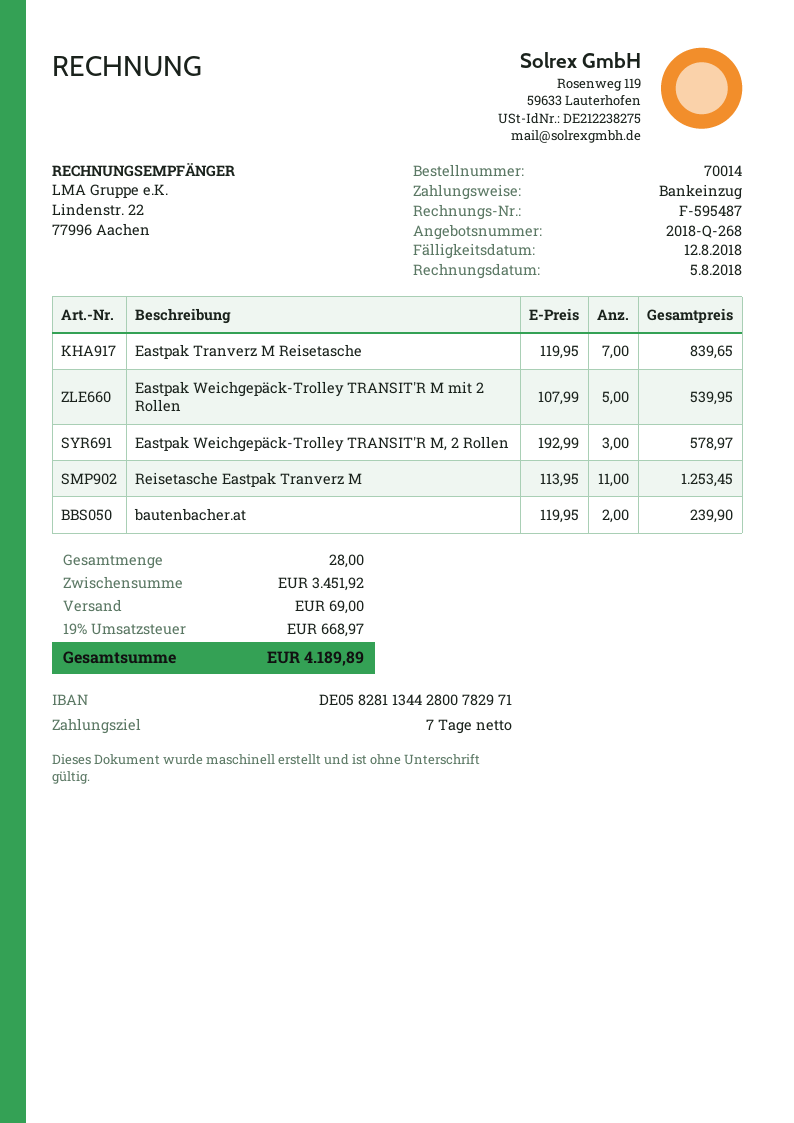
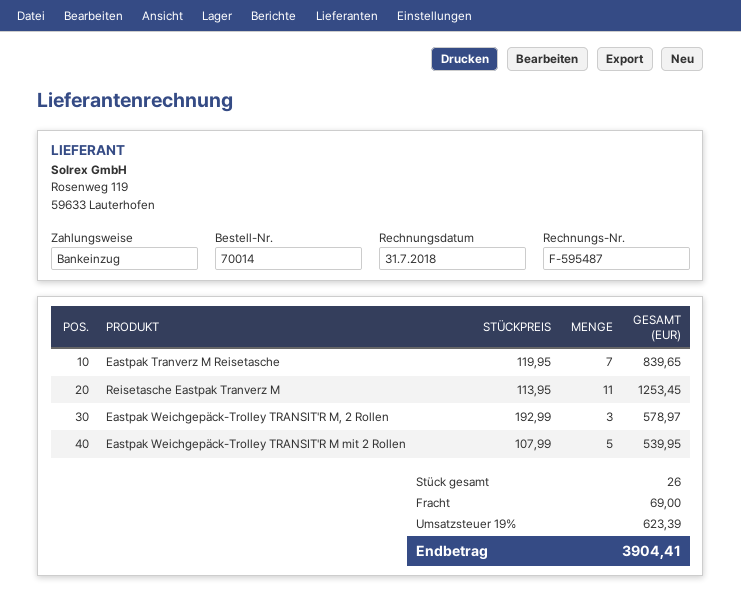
invoice date: 2018-08-05 -> 2018-07-31
bautenbacher.at: 2 x 119.95 = 239.90 -> none
total quantity: 28 -> 26
tax: 19% = 668.97 -> 19% = 623.39
total: 4189.89 -> 3904.41

